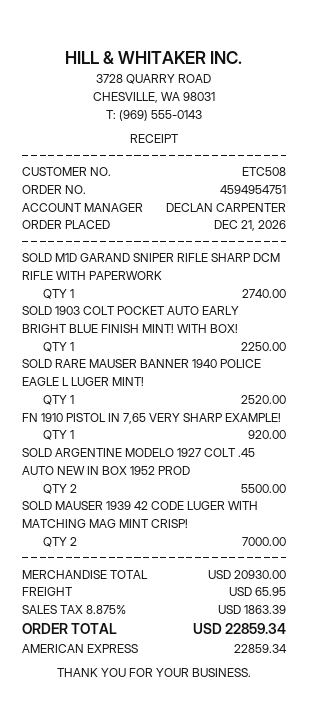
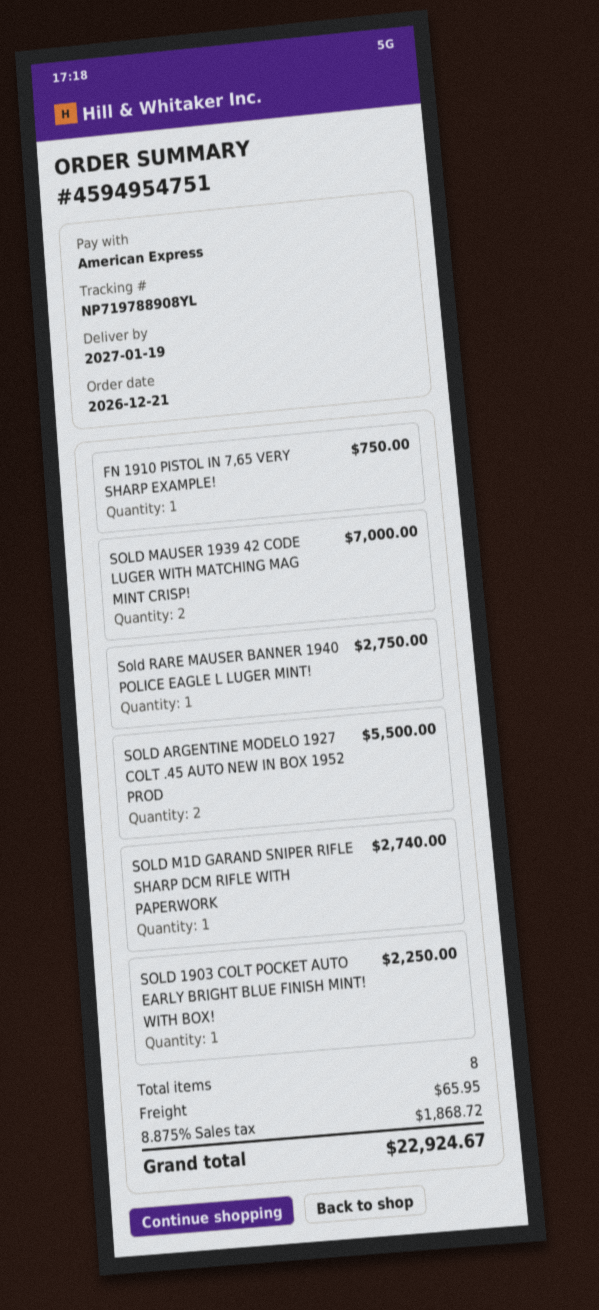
SOLD RARE MAUSER BANNER 1940 POLICE EAGLE L LUGER MINT!: 1 for 2520.00 -> 1 for 2750.00
FN 1910 PISTOL IN 7,65 VERY SHARP EXAMPLE!: 1 for 920.00 -> 1 for 750.00
tax: 8.875% = 1863.39 -> 8.875% = 1868.72
total: 22859.34 -> 22924.67

